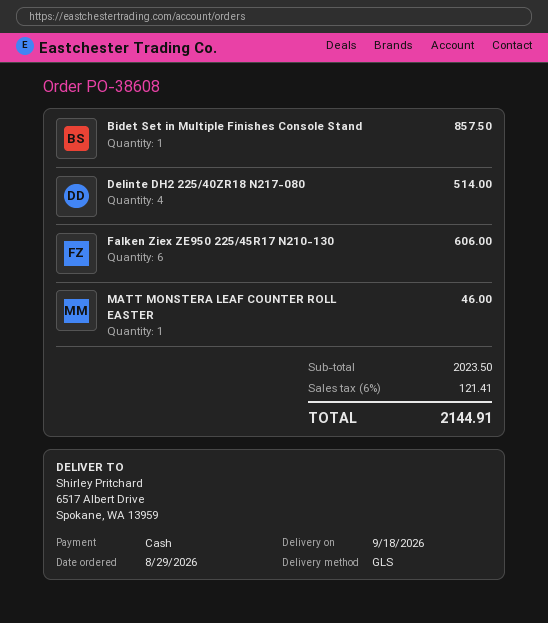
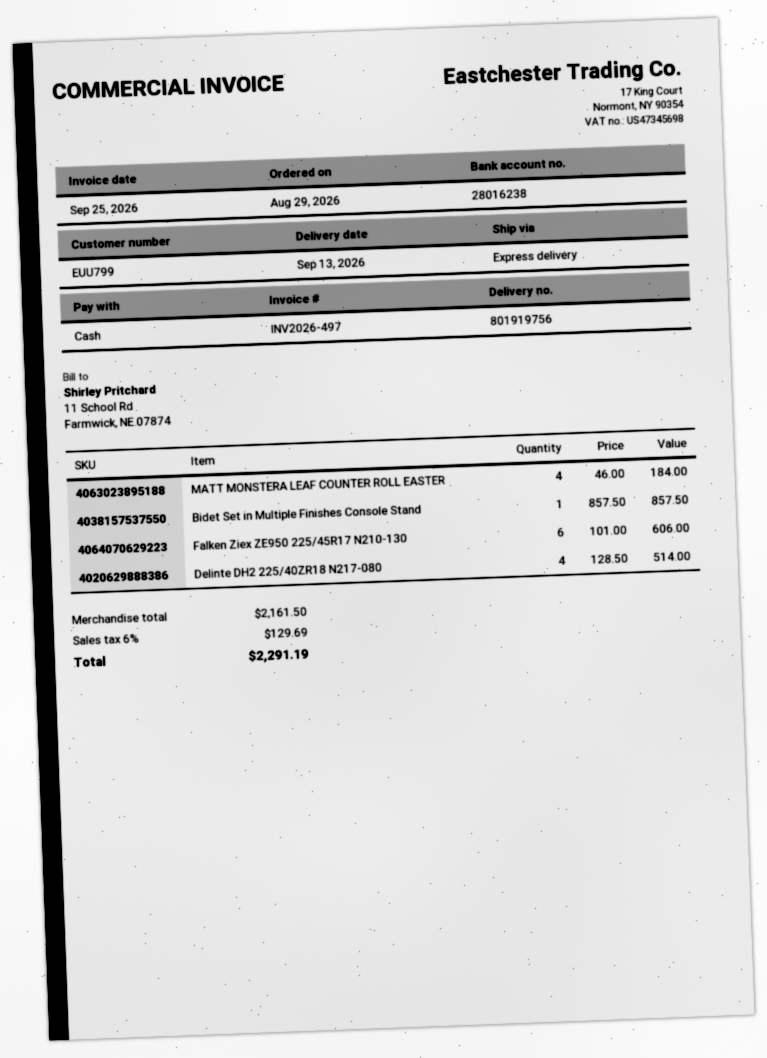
delivery date: 2026-09-18 -> 2026-09-13
shipping method: GLS -> express
MATT MONSTERA LEAF COUNTER ROLL EASTER: 1 for 46.00 -> 4 for 184.00
subtotal: 2023.50 -> 2161.50
tax: 6% = 121.41 -> 6% = 129.69
total: 2144.91 -> 2291.19

